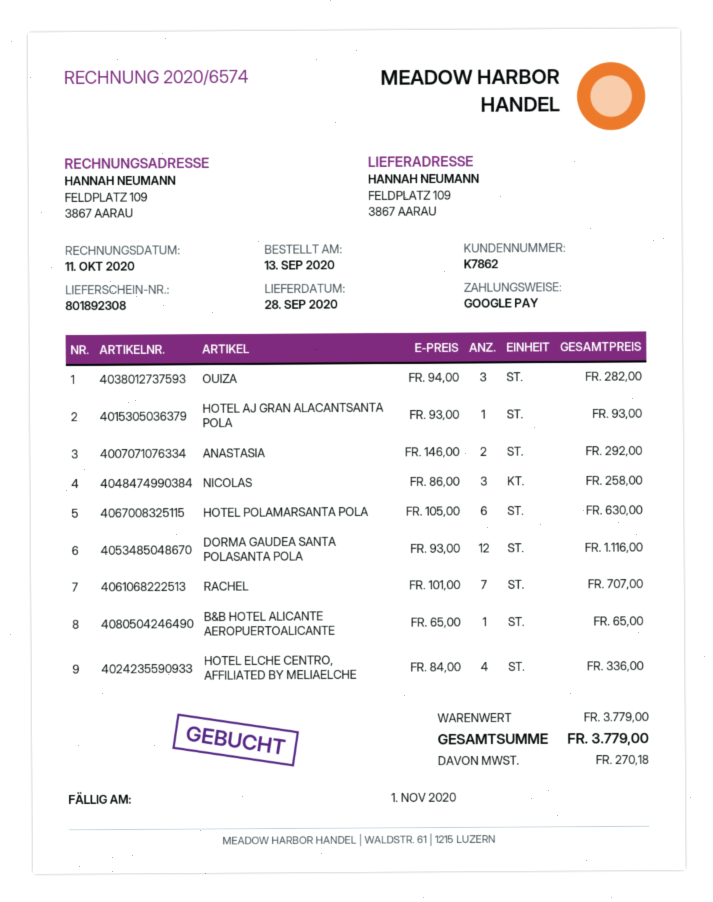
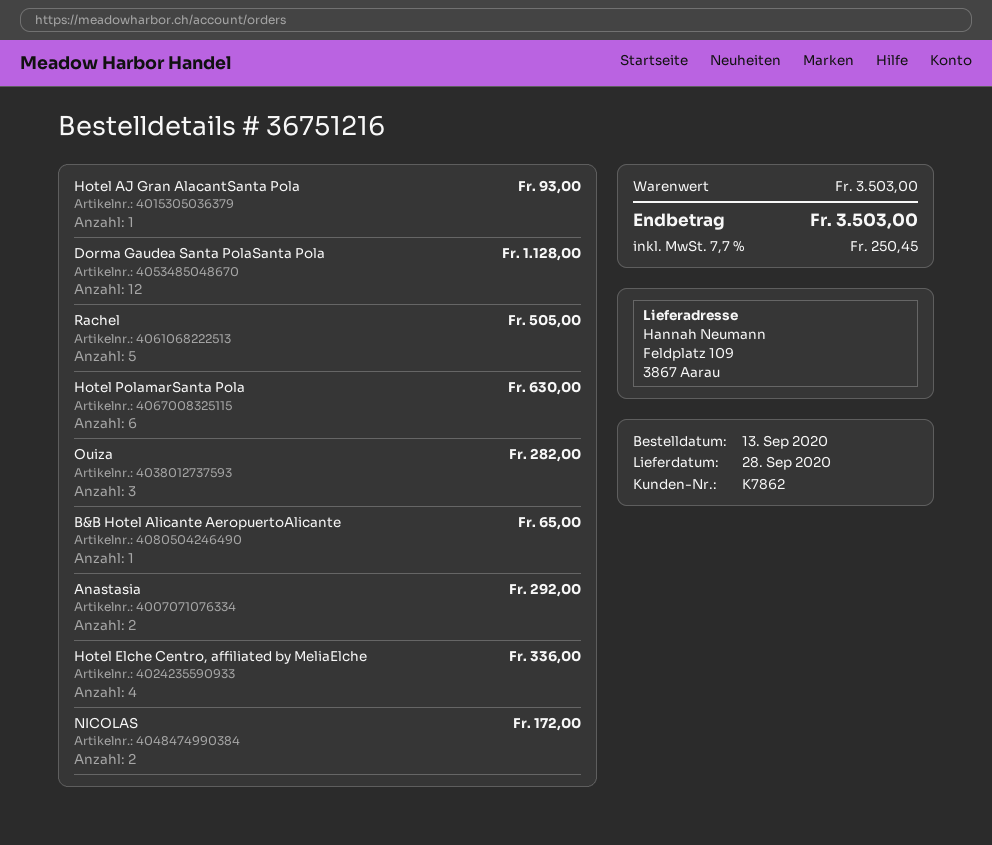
NICOLAS: 3 for 258.00 -> 2 for 172.00
DORMA GAUDEA SANTA POLASANTA POLA: 12 for 1116.00 -> 12 for 1128.00
RACHEL: 7 for 707.00 -> 5 for 505.00
subtotal: 3779.00 -> 3503.00
tax: 270.18 -> 250.45
total: 3779.00 -> 3503.00

